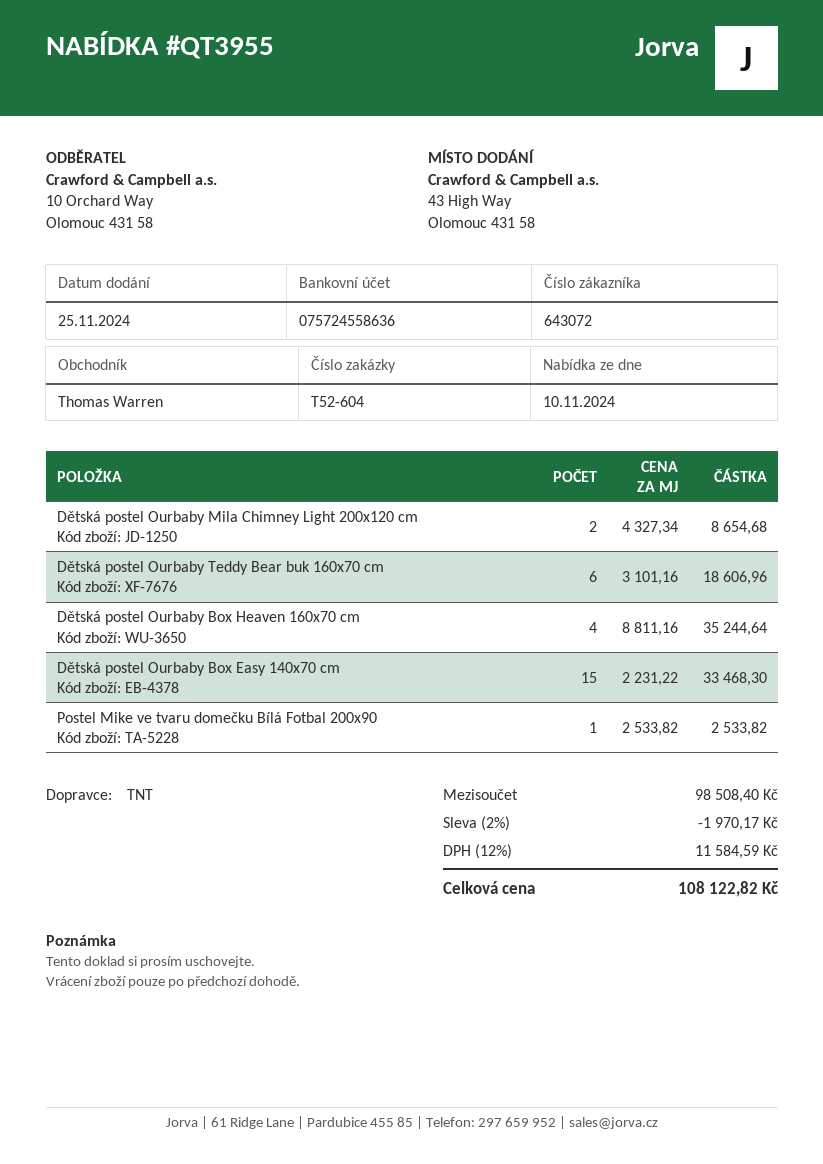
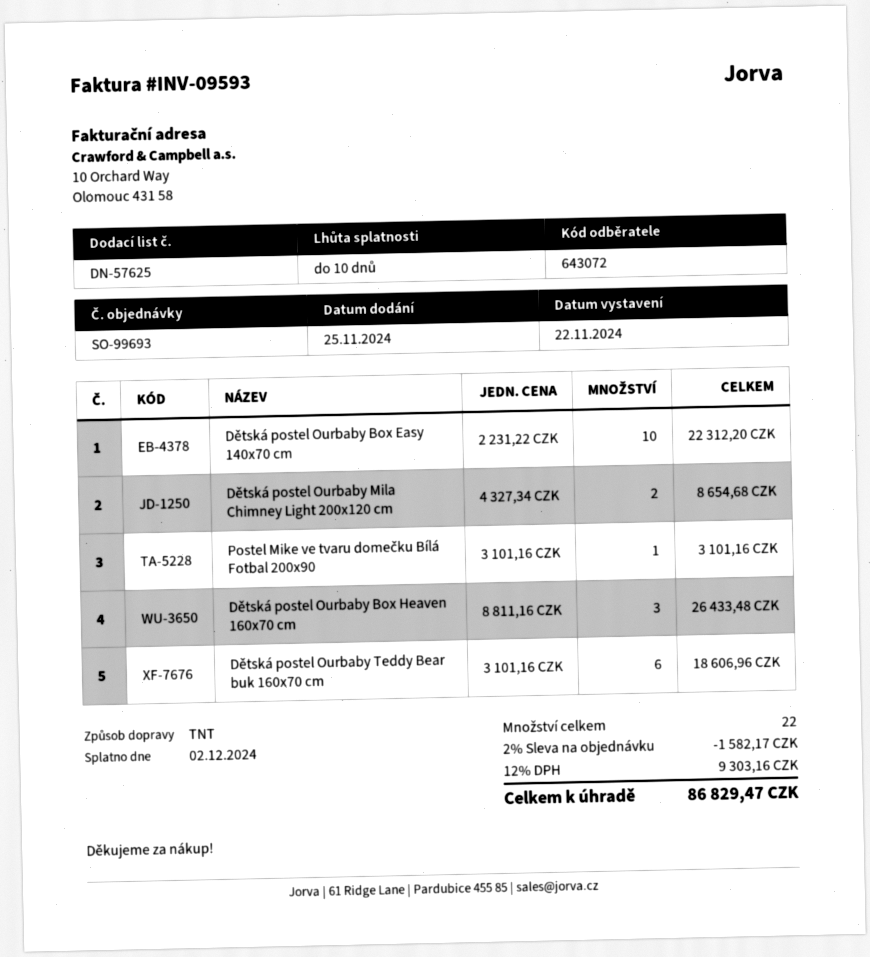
Dětská postel Ourbaby Box Heaven 160x70 cm: 4 x 8811.16 = 35244.64 -> 3 x 8811.16 = 26433.48
Dětská postel Ourbaby Box Easy 140x70 cm: 15 x 2231.22 = 33468.30 -> 10 x 2231.22 = 22312.20
Postel Mike ve tvaru domečku Bílá Fotbal 200x90: 1 x 2533.82 = 2533.82 -> 1 x 3101.16 = 3101.16
discount: 2% = 1970.17 -> 2% = 1582.17
tax: 12% = 11584.59 -> 12% = 9303.16
total: 108122.82 -> 86829.47

